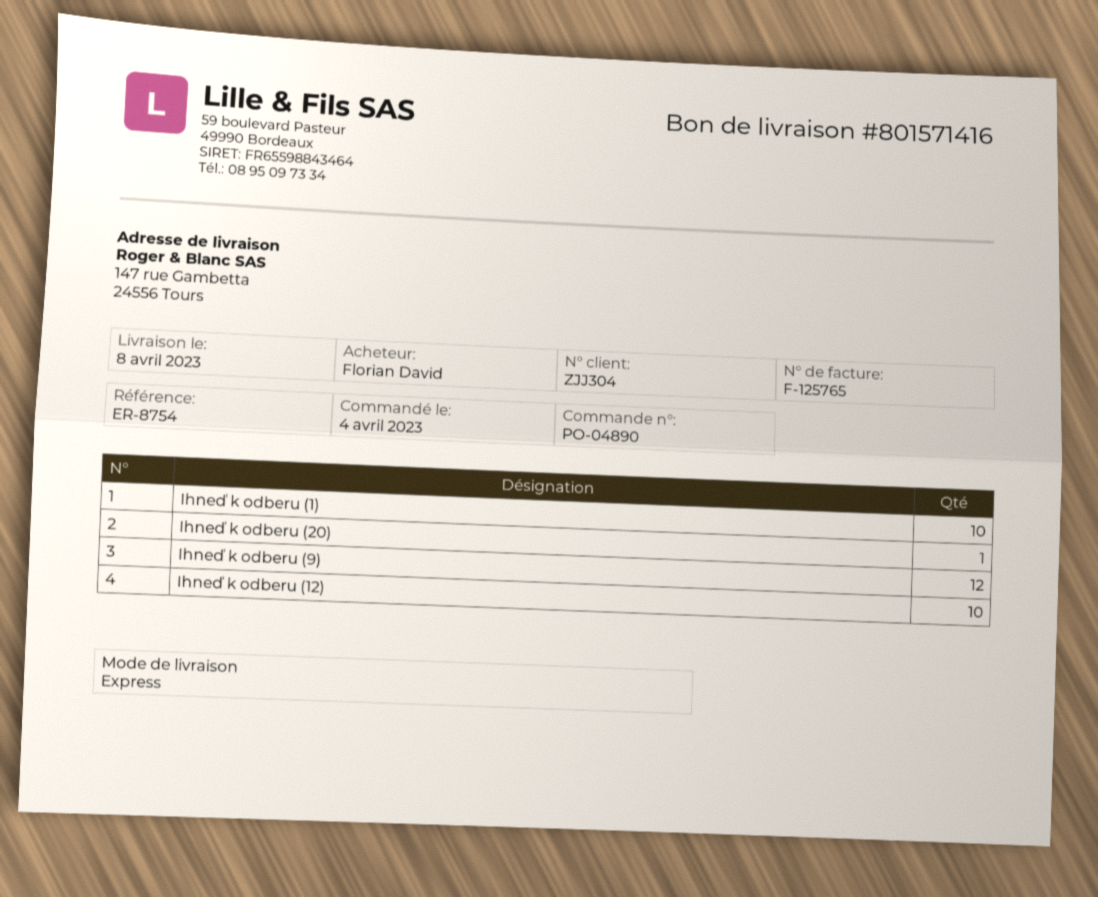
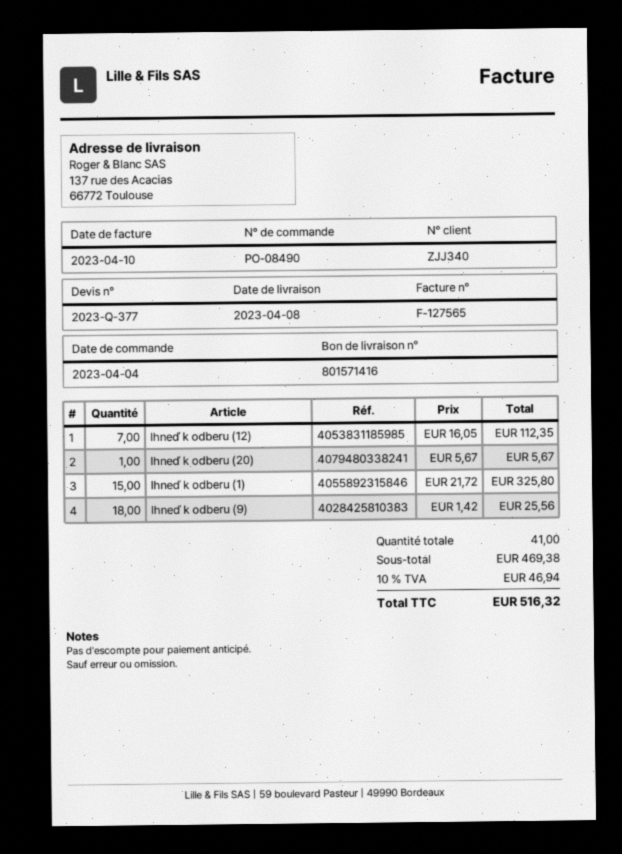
order number: PO-04890 -> PO-08490
invoice number: F-125765 -> F-127565
customer number: ZJJ304 -> ZJJ340
ship to: 147 rue Gambetta, 24556 Tours -> 137 rue des Acacias, 66772 Toulouse
Ihneď k odberu (1): 10 -> 15
Ihneď k odberu (9): 12 -> 18
Ihneď k odberu (12): 10 -> 7

